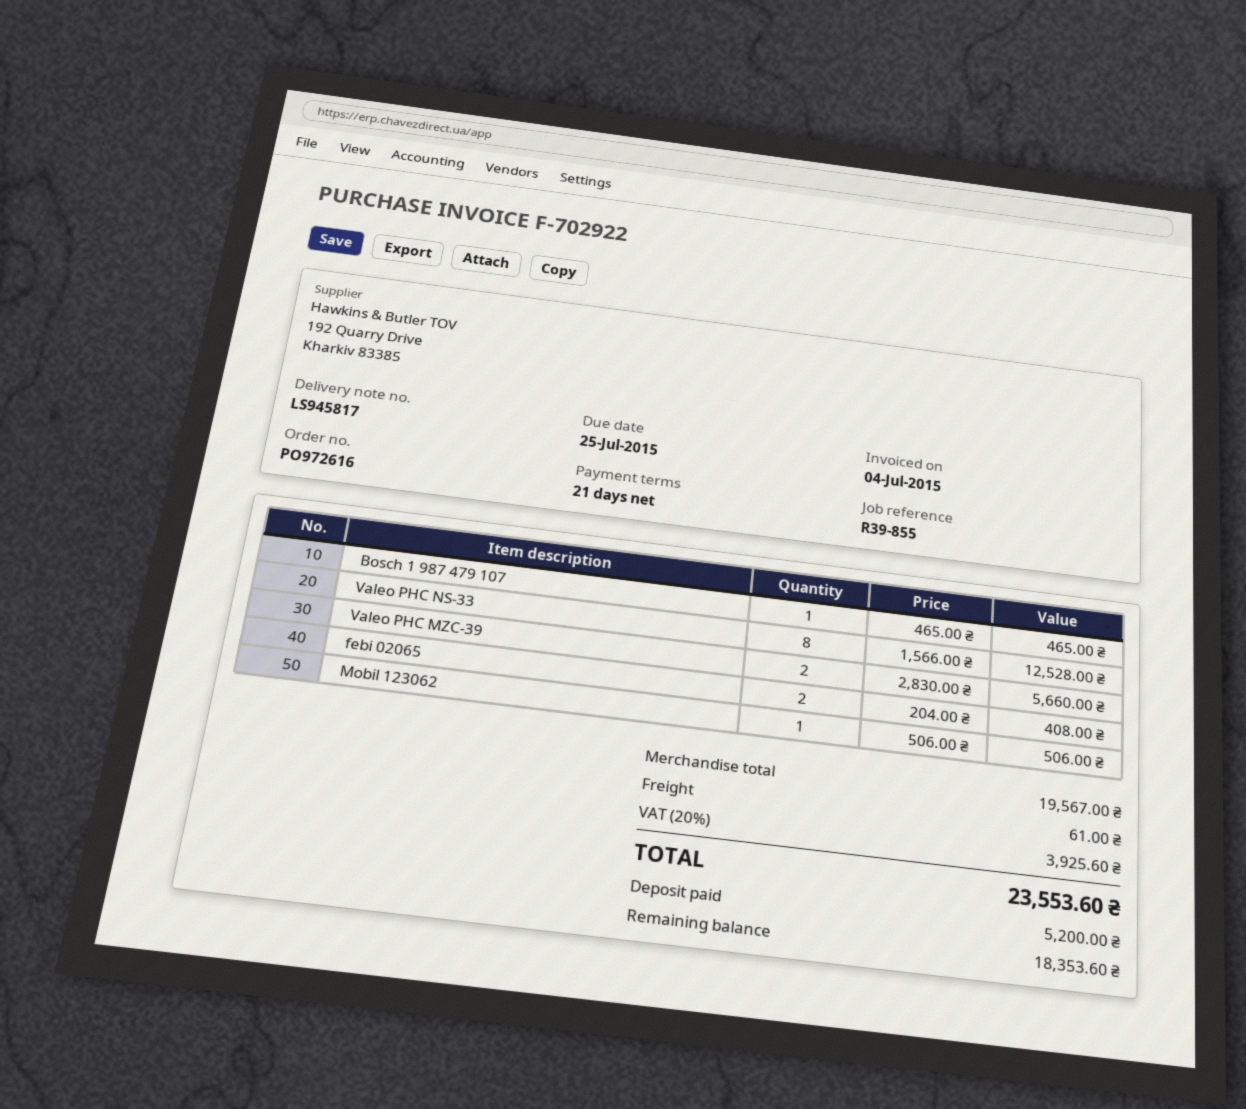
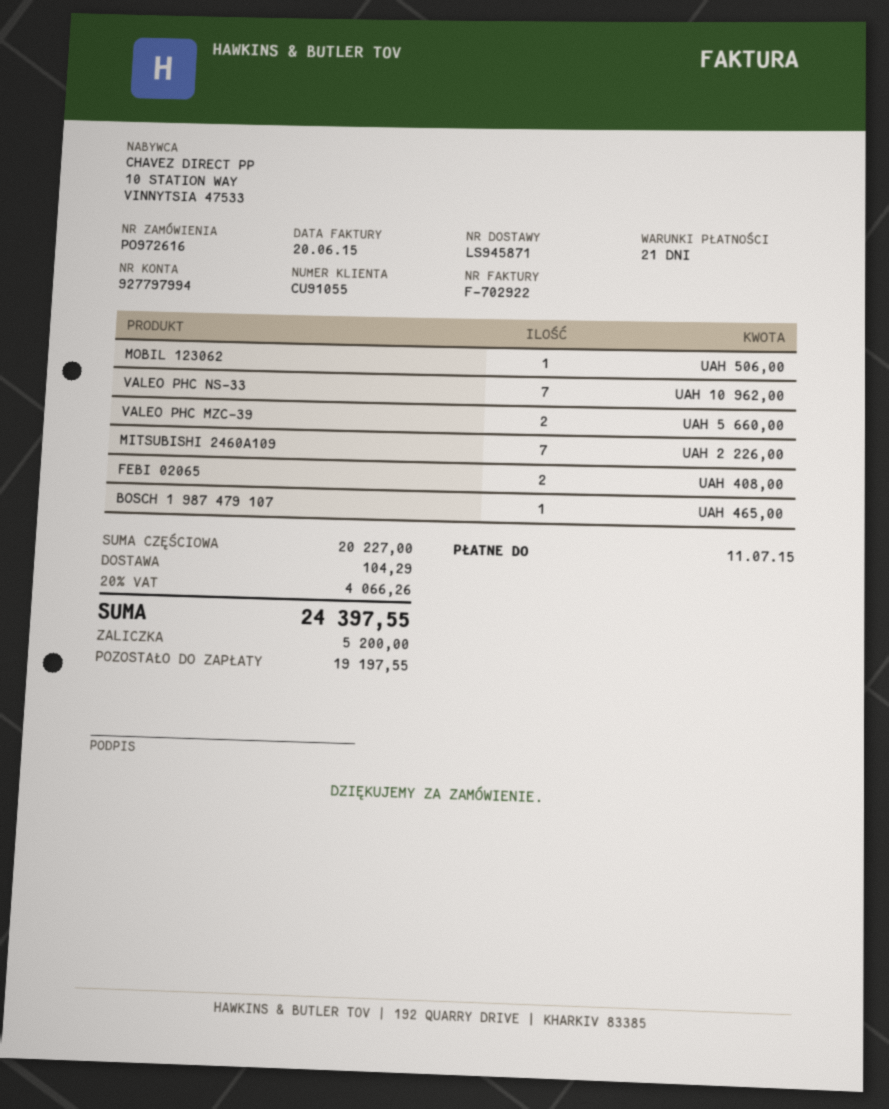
delivery note number: LS945817 -> LS945871
invoice date: 2015-07-04 -> 2015-06-20
due date: 2015-07-25 -> 2015-07-11
Valeo PHC NS-33: 8 for 12528.00 -> 7 for 10962.00
MITSUBISHI 2460A109: none -> 7 for 2226.00
subtotal: 19567.00 -> 20227.00
shipping: 61.00 -> 104.29
tax: 20% = 3925.60 -> 20% = 4066.26
total: 23553.60 -> 24397.55
balance: 18353.60 -> 19197.55

